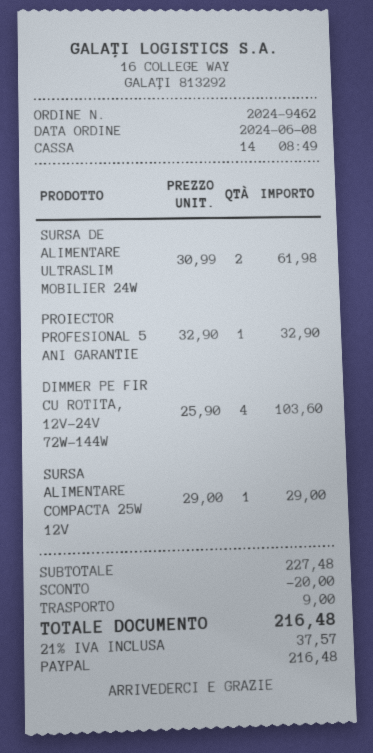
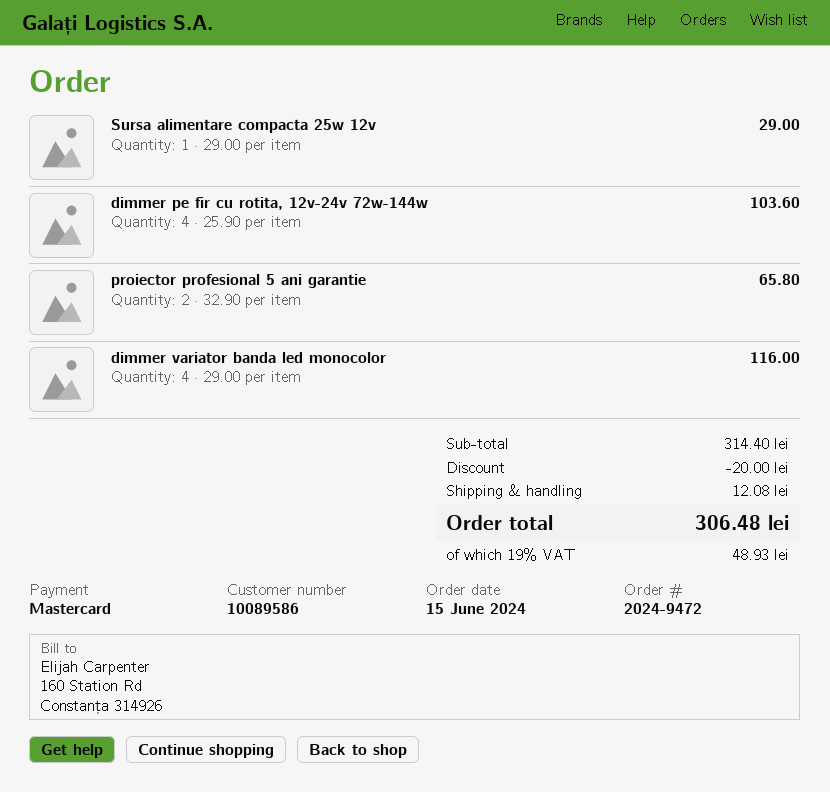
order number: 2024-9462 -> 2024-9472
order date: 2024-06-08 -> 2024-06-15
payment method: PayPal -> Mastercard
SURSA DE ALIMENTARE ULTRASLIM MOBILIER 24W: 2 x 30.99 = 61.98 -> none
PROIECTOR PROFESIONAL 5 ANI GARANTIE: 1 x 32.90 = 32.90 -> 2 x 32.90 = 65.80
dimmer variator banda led monocolor: none -> 4 x 29.00 = 116.00
subtotal: 227.48 -> 314.40
shipping: 9.00 -> 12.08
tax: 21% = 37.57 -> 19% = 48.93
total: 216.48 -> 306.48

